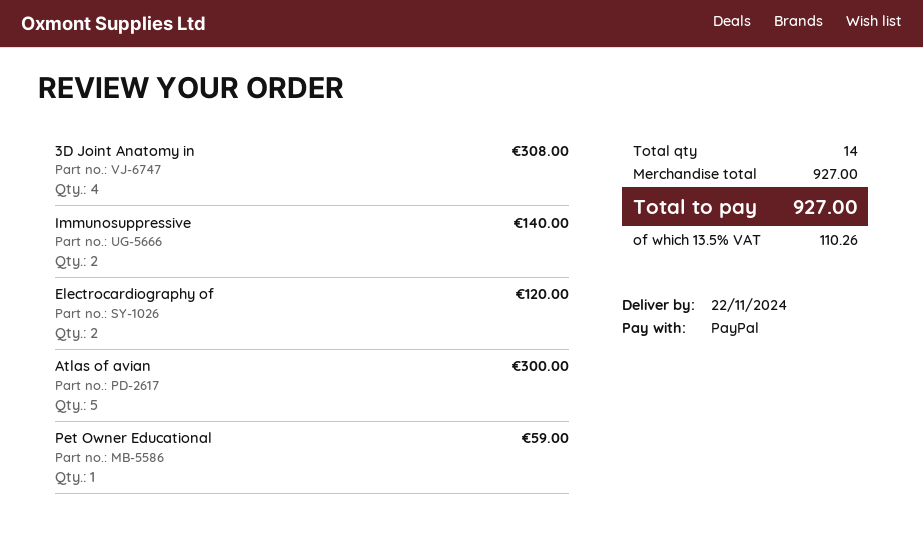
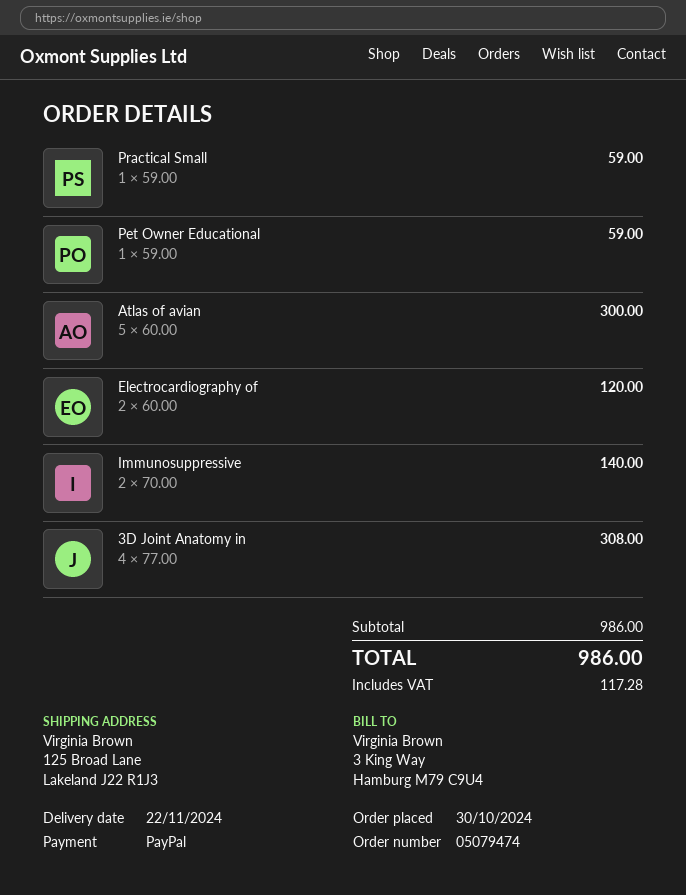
Practical Small: none -> 1 for 59.00
subtotal: 927.00 -> 986.00
tax: 110.26 -> 117.28
total: 927.00 -> 986.00

